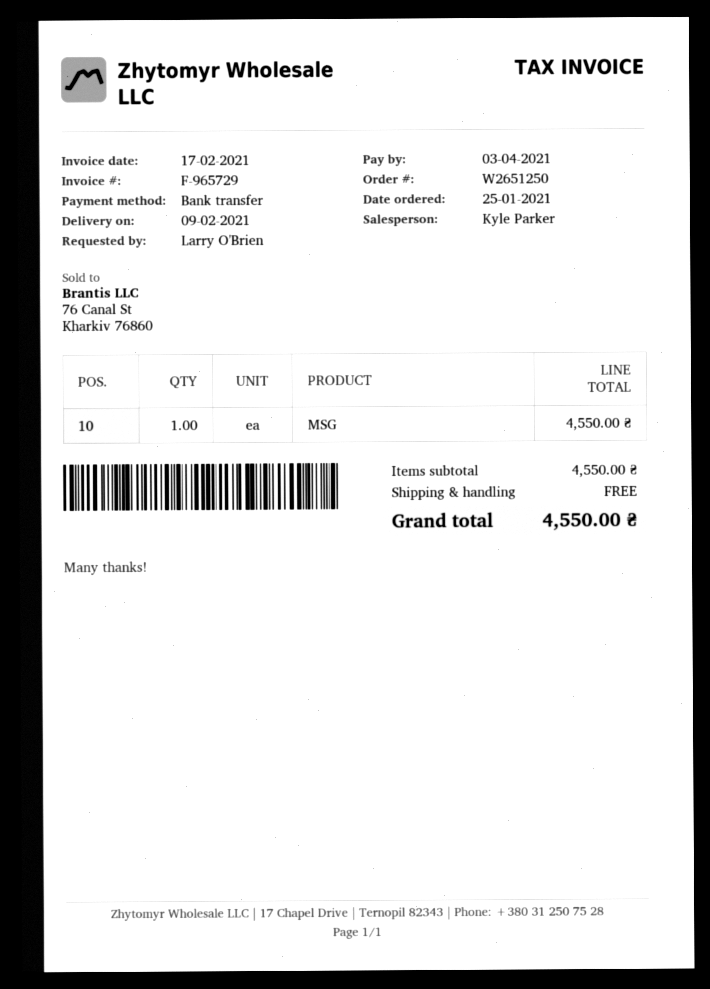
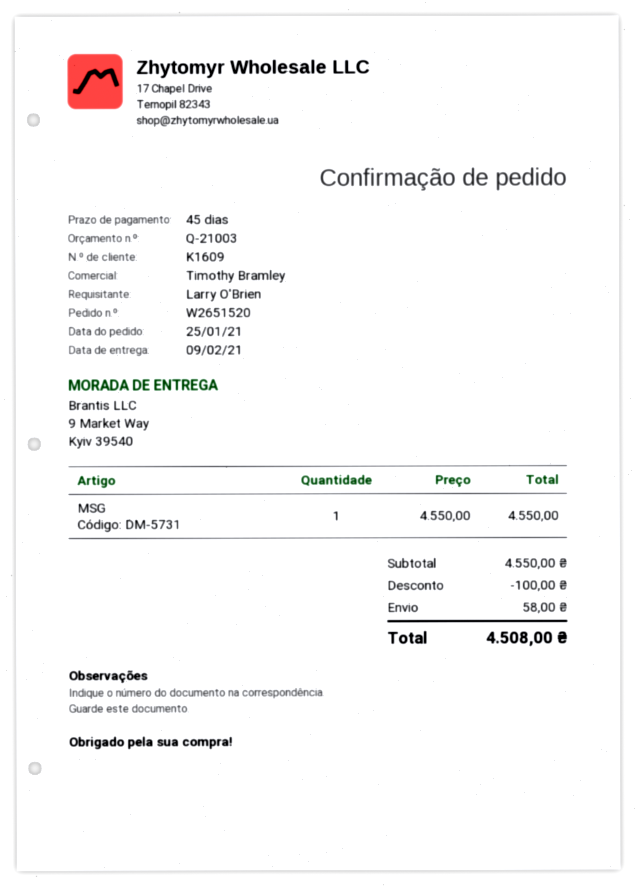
order number: W2651250 -> W2651520
sales rep: Kyle Parker -> Timothy Bramley
discount: none -> 100.00
shipping: 0.00 -> 58.00
total: 4550.00 -> 4508.00

